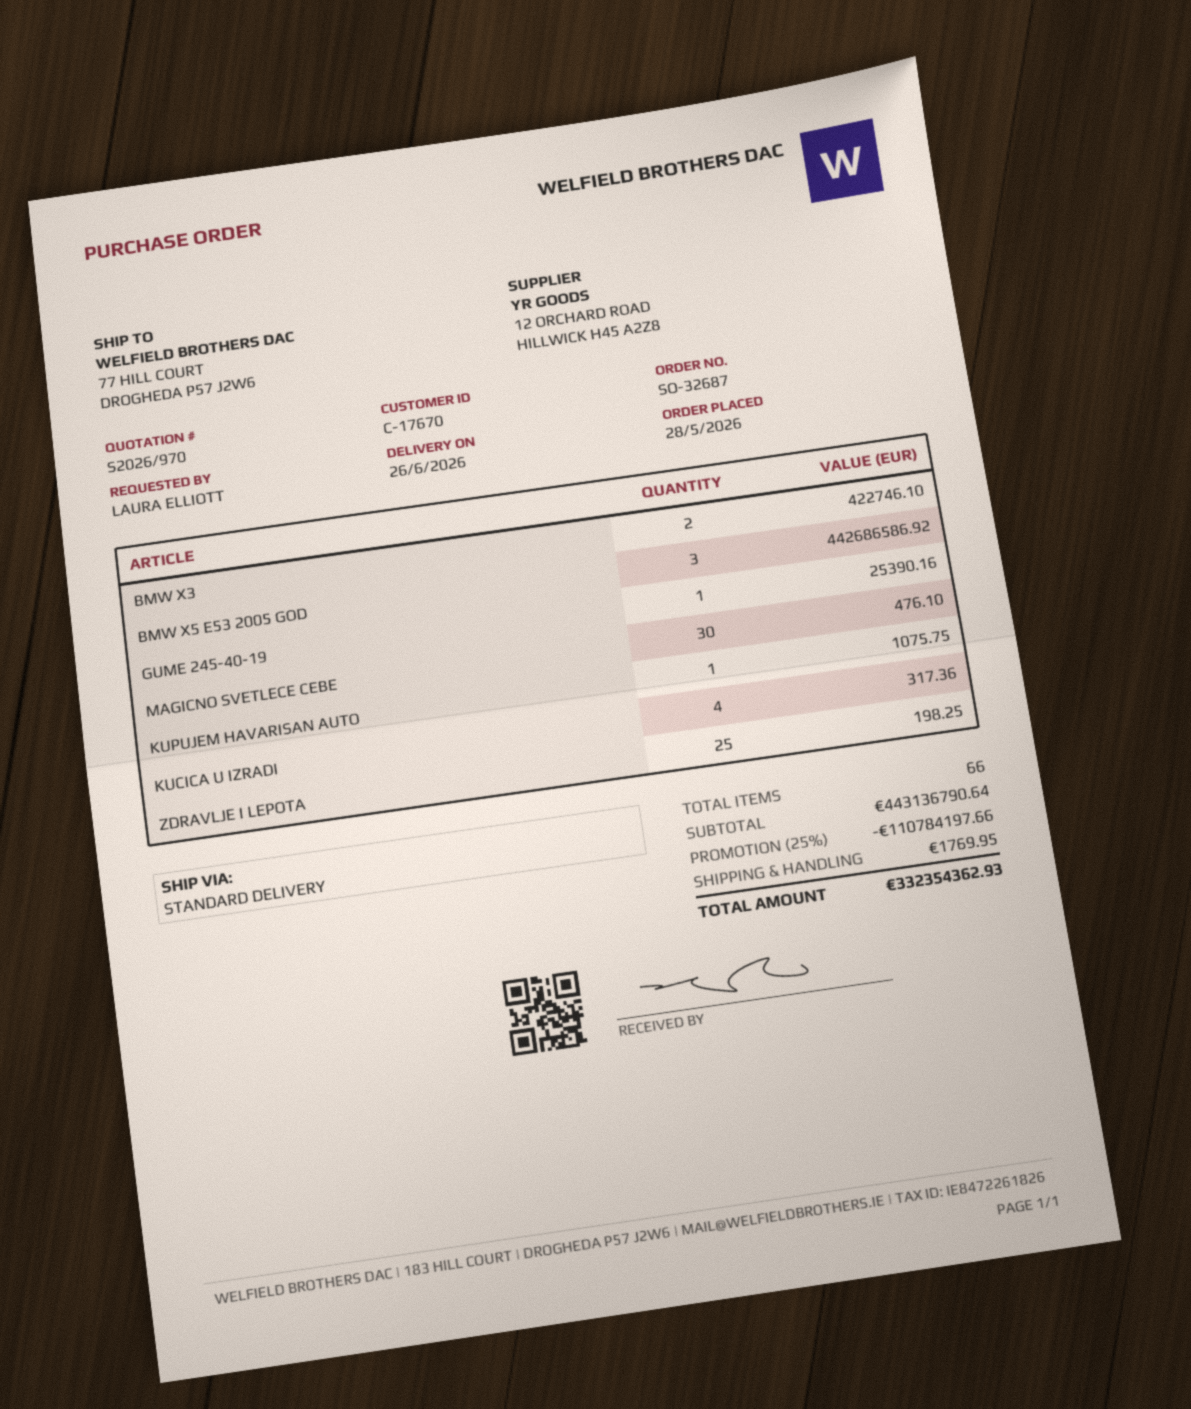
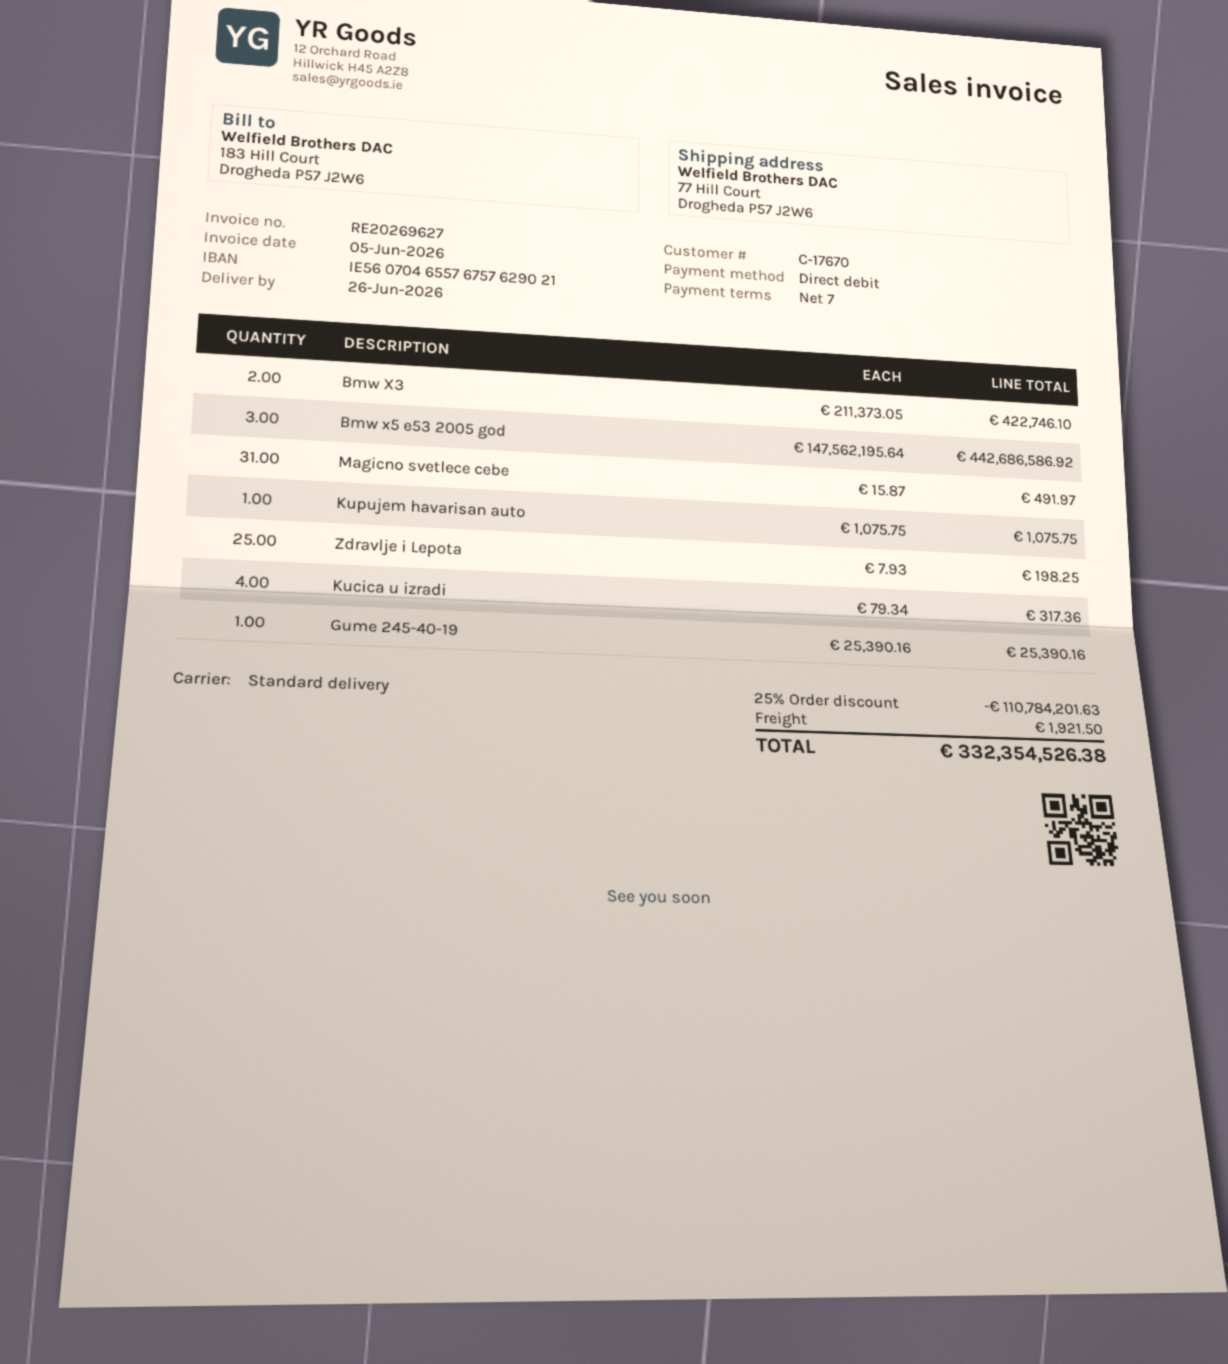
MAGICNO SVETLECE CEBE: 30 for 476.10 -> 31 for 491.97
discount: 25% = 110784197.66 -> 25% = 110784201.63
shipping: 1769.95 -> 1921.50
total: 332354362.93 -> 332354526.38

